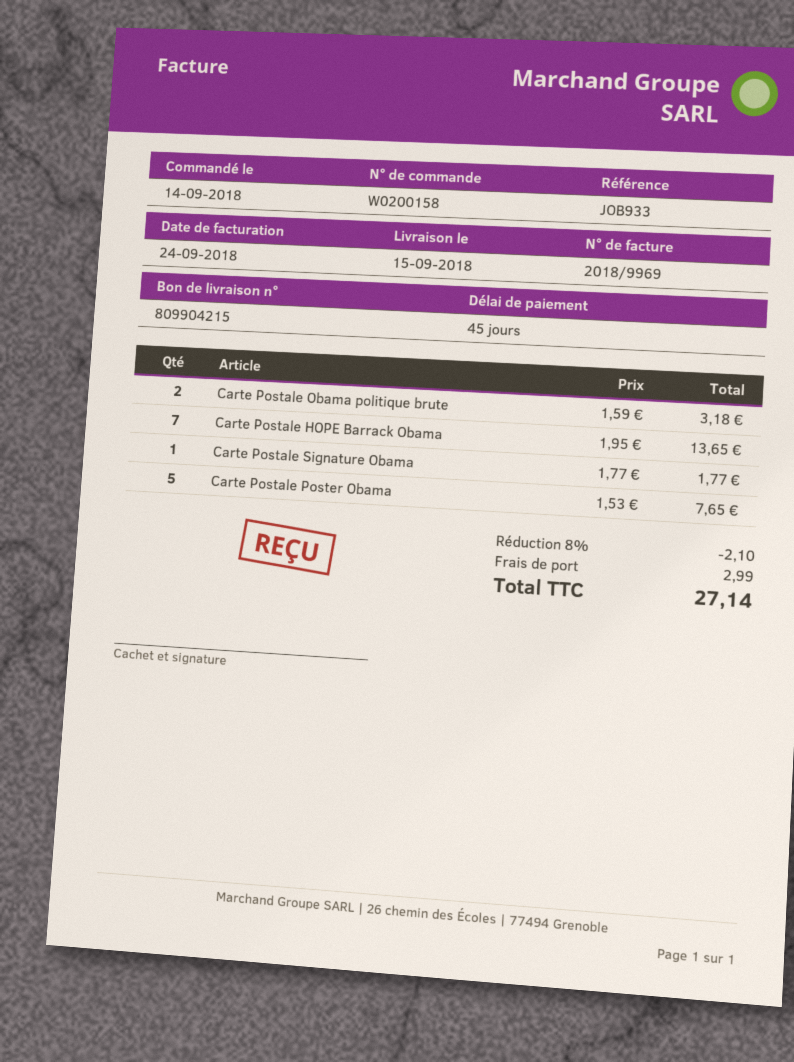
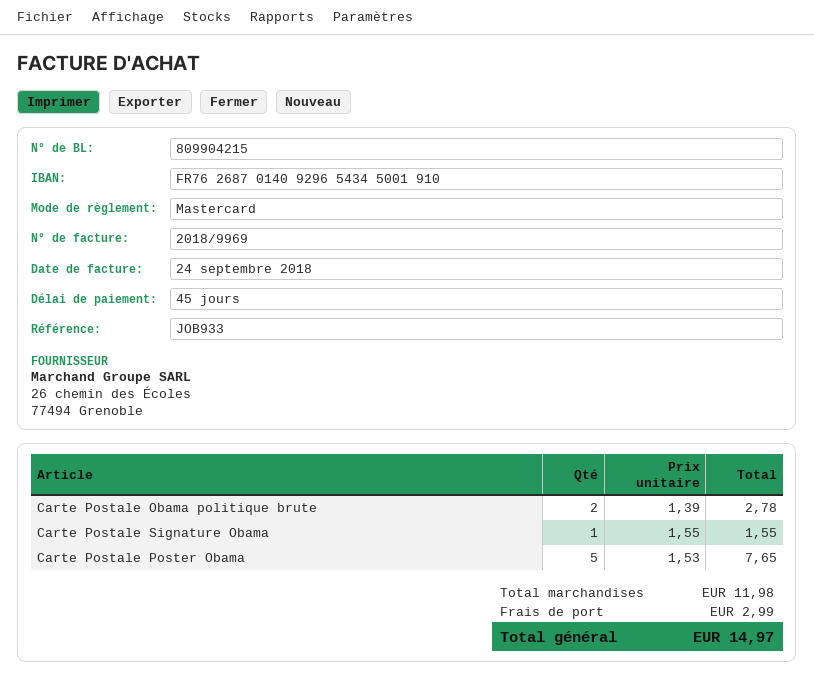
Carte Postale Obama politique brute: 2 x 1.59 = 3.18 -> 2 x 1.39 = 2.78
Carte Postale HOPE Barrack Obama: 7 x 1.95 = 13.65 -> none
Carte Postale Signature Obama: 1 x 1.77 = 1.77 -> 1 x 1.55 = 1.55
discount: 8% = 2.10 -> none
total: 27.14 -> 14.97

